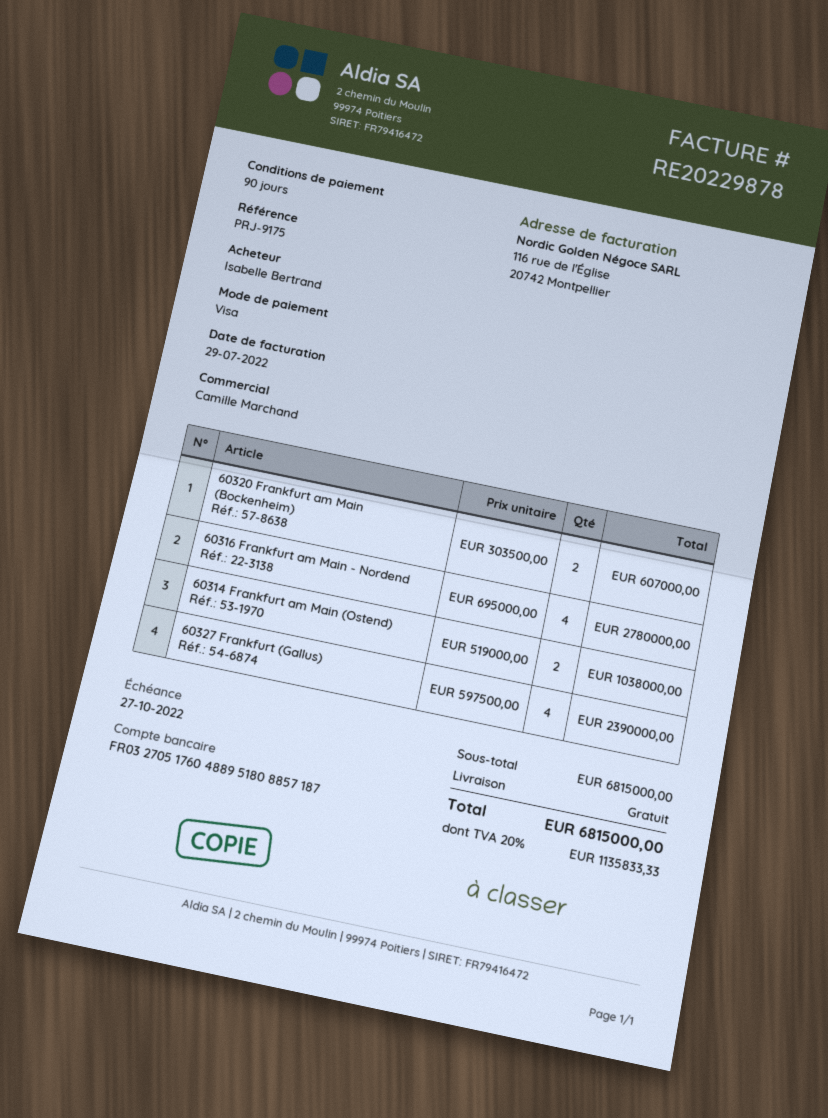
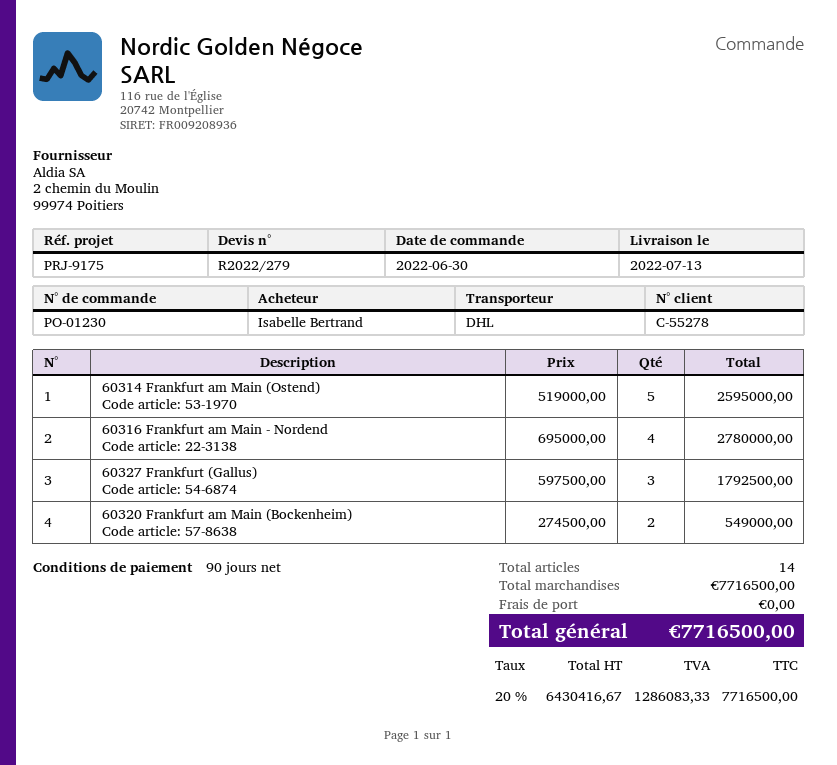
60320 Frankfurt am Main (Bockenheim): 2 x 303500.00 = 607000.00 -> 2 x 274500.00 = 549000.00
60314 Frankfurt am Main (Ostend): 2 x 519000.00 = 1038000.00 -> 5 x 519000.00 = 2595000.00
60327 Frankfurt (Gallus): 4 x 597500.00 = 2390000.00 -> 3 x 597500.00 = 1792500.00
subtotal: 6815000.00 -> 7716500.00
tax: 20% = 1135833.33 -> 20% = 1286083.33
total: 6815000.00 -> 7716500.00

